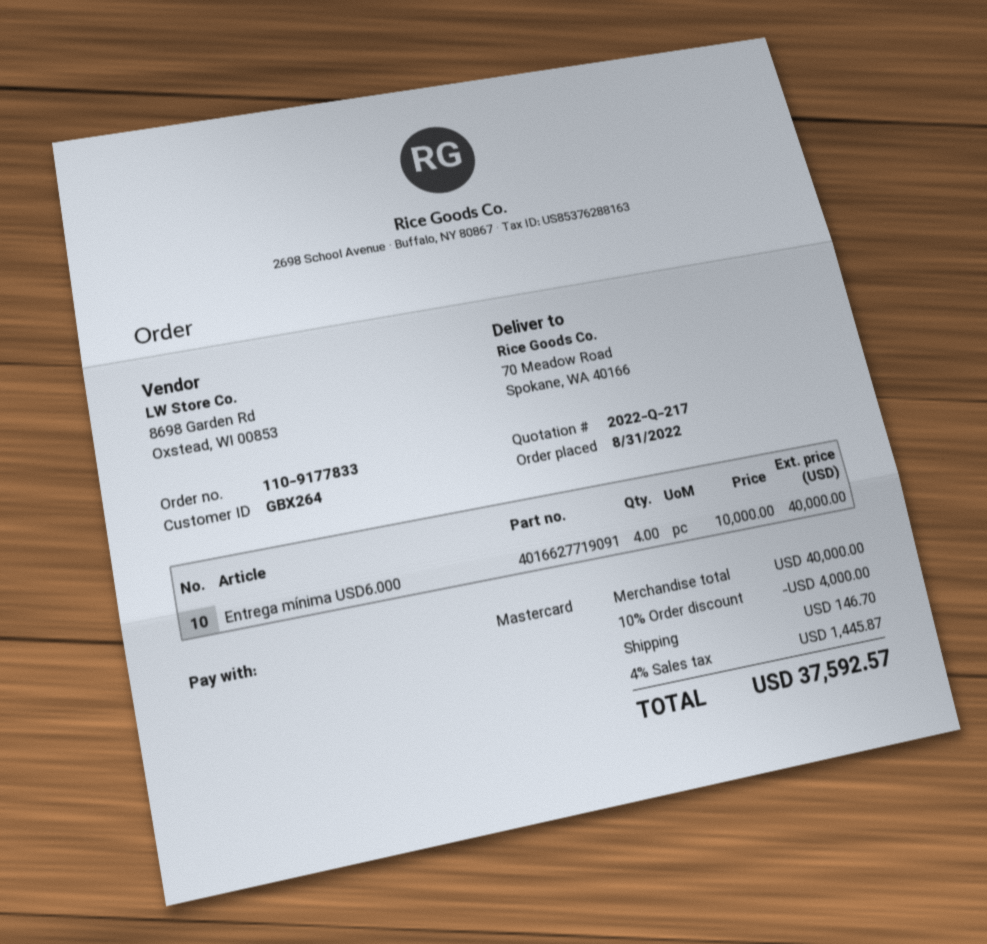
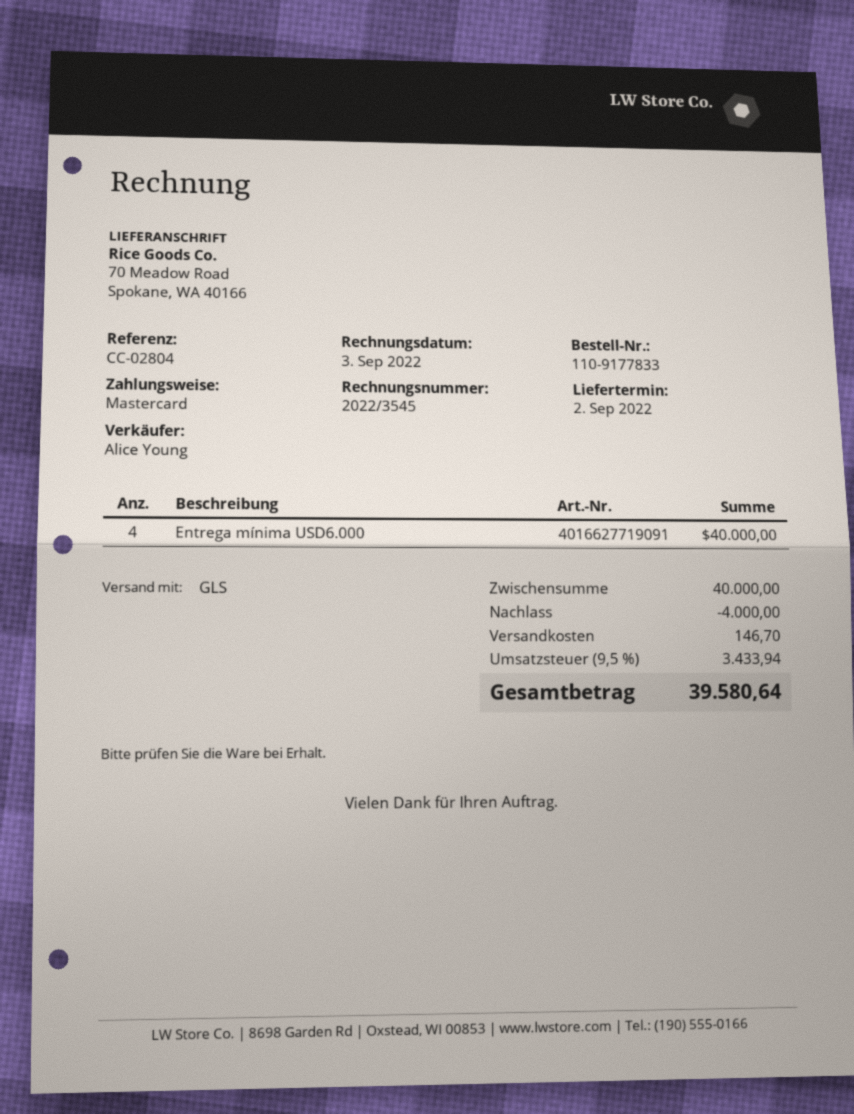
tax: 4% = 1445.87 -> 9.5% = 3433.94
total: 37592.57 -> 39580.64

